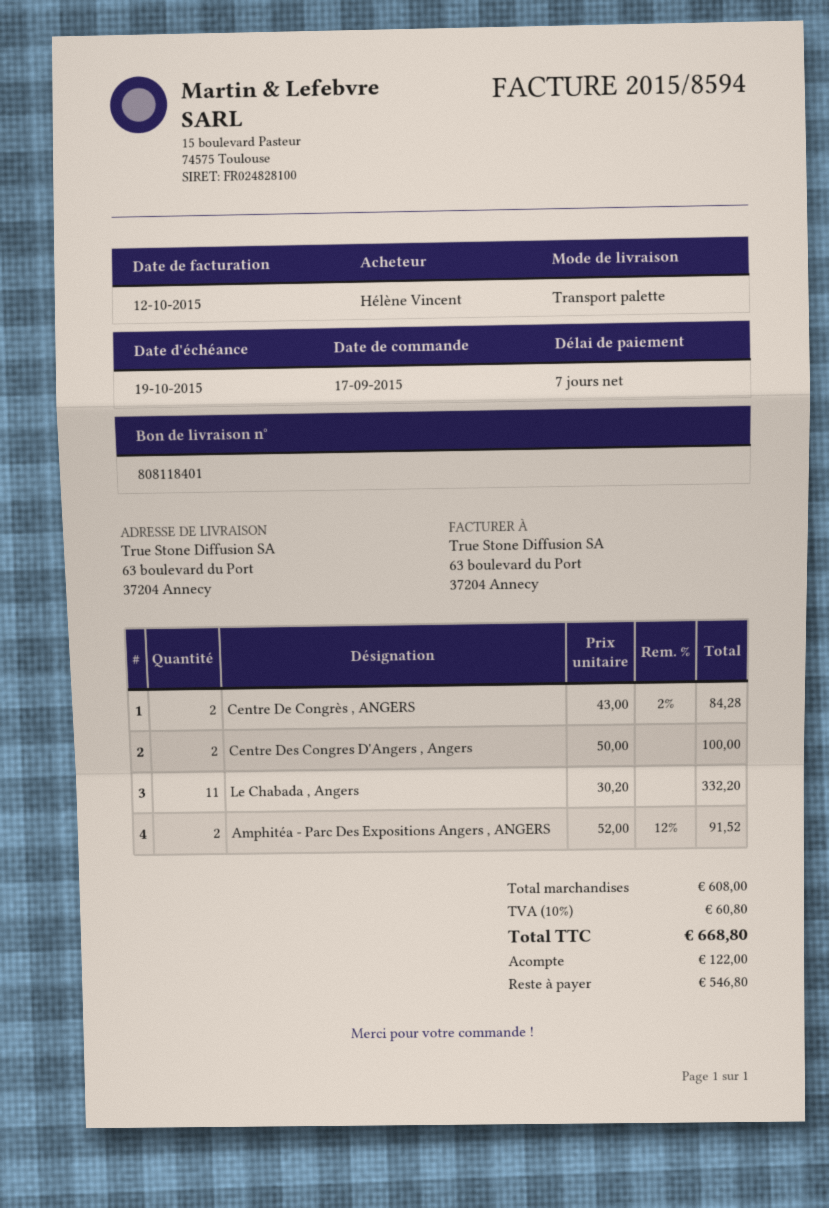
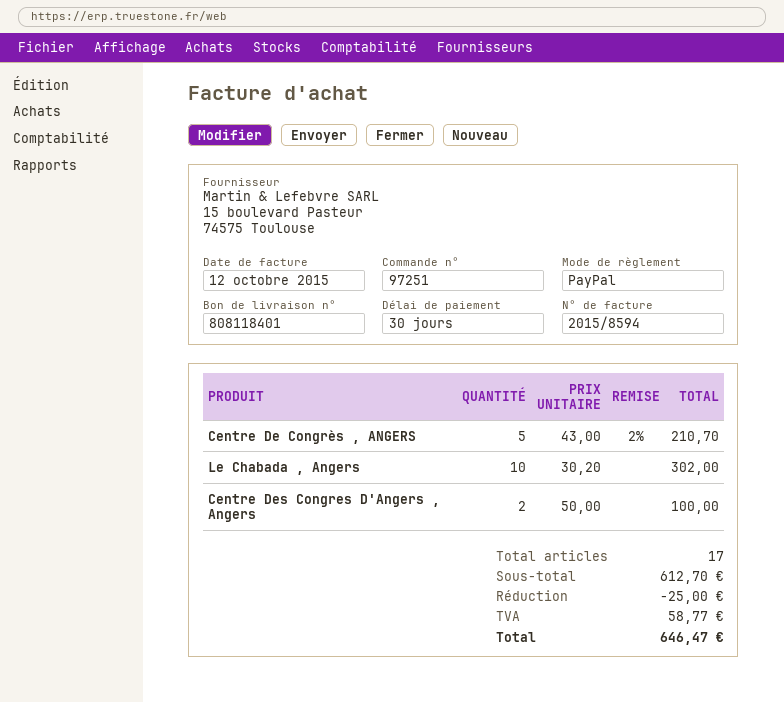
payment terms: 7 days -> 30 days
Centre De Congrès , ANGERS: 2 x 43.00 - 2% = 84.28 -> 5 x 43.00 - 2% = 210.70
Le Chabada , Angers: 11 x 30.20 = 332.20 -> 10 x 30.20 = 302.00
Amphitéa - Parc Des Expositions Angers , ANGERS: 2 x 52.00 - 12% = 91.52 -> none
subtotal: 608.00 -> 612.70
discount: none -> 25.00
tax: 60.80 -> 58.77
total: 668.80 -> 646.47

